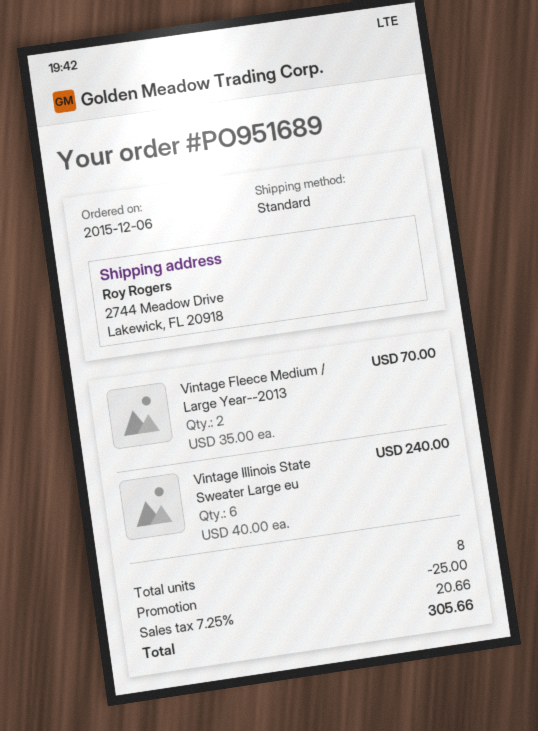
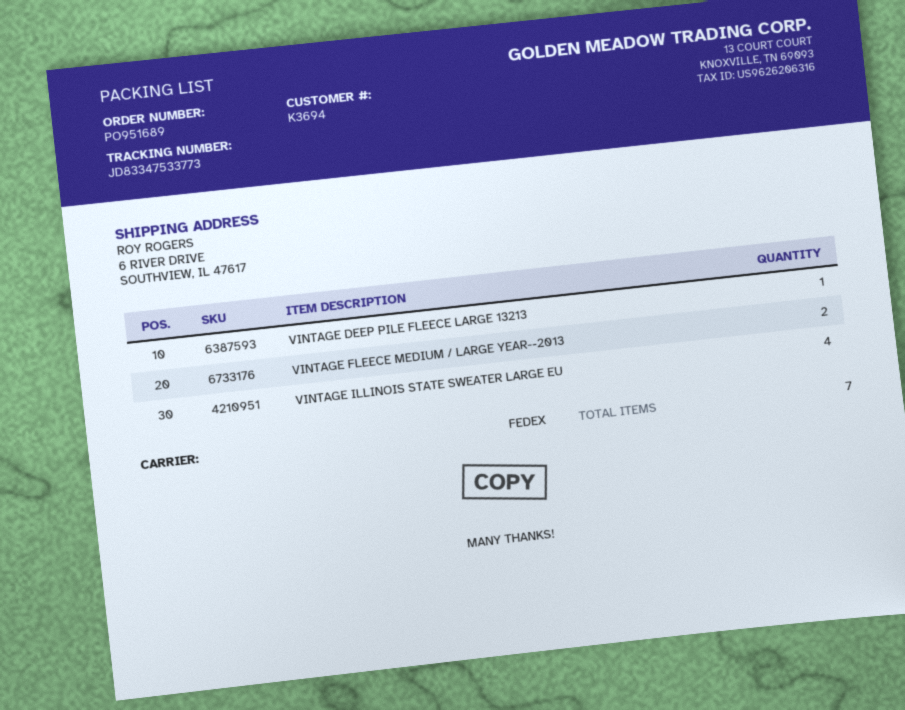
shipping method: standard -> FedEx
ship to: 2744 Meadow Drive, Lakewick, FL 20918 -> 6 RIVER DRIVE, SOUTHVIEW, IL 47617
Vintage Illinois State Sweater Large eu: 6 -> 4
VINTAGE DEEP PILE FLEECE LARGE 13213: none -> 1
total quantity: 8 -> 7

